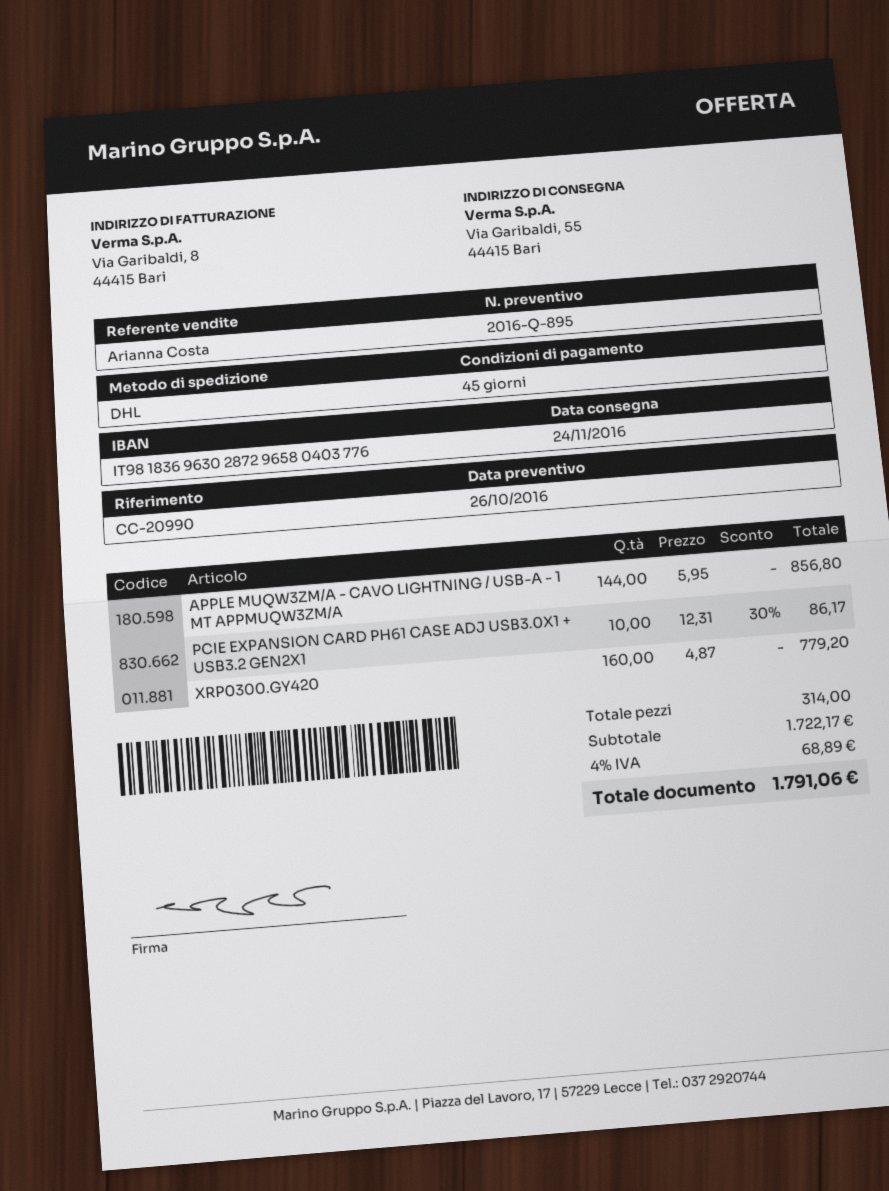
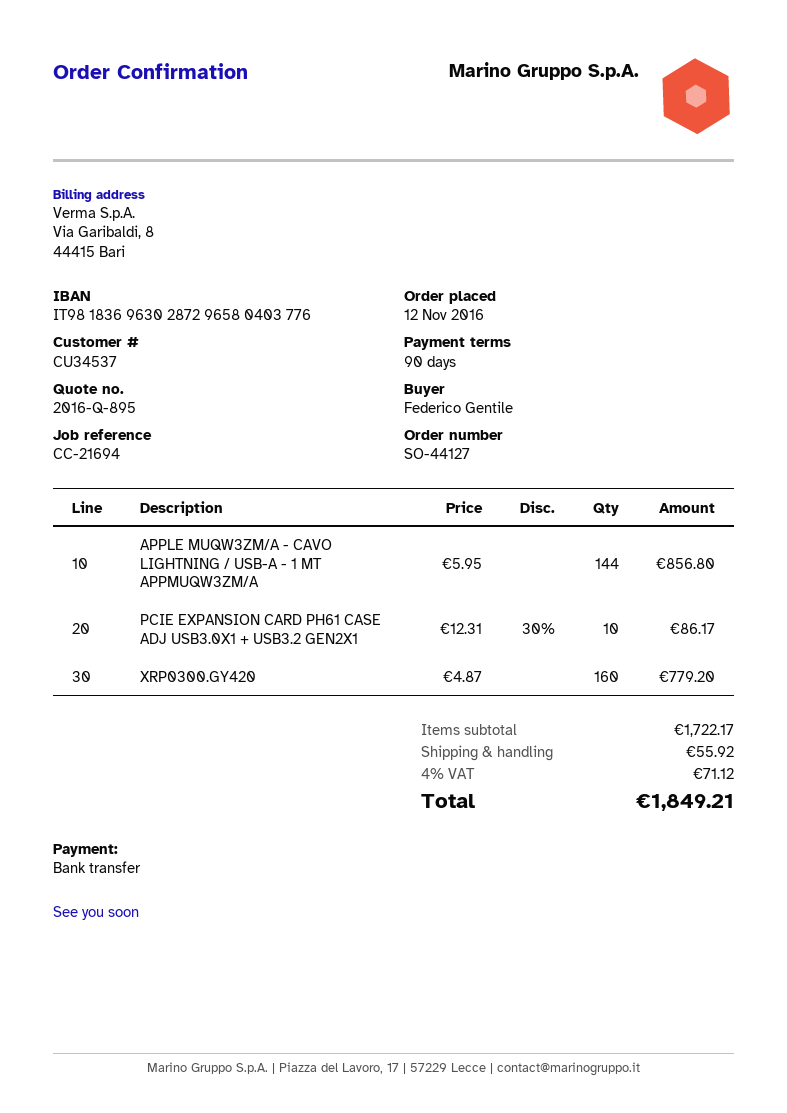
payment terms: 45 days -> 90 days
reference: CC-20990 -> CC-21694
shipping: none -> 55.92
tax: 4% = 68.89 -> 4% = 71.12
total: 1791.06 -> 1849.21

